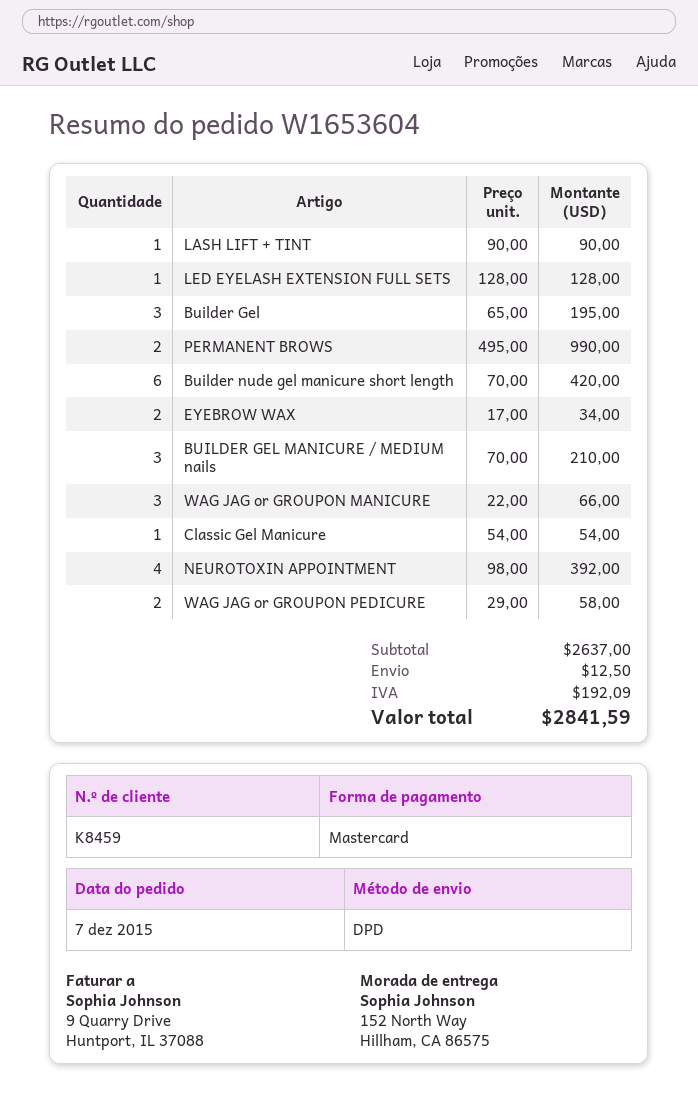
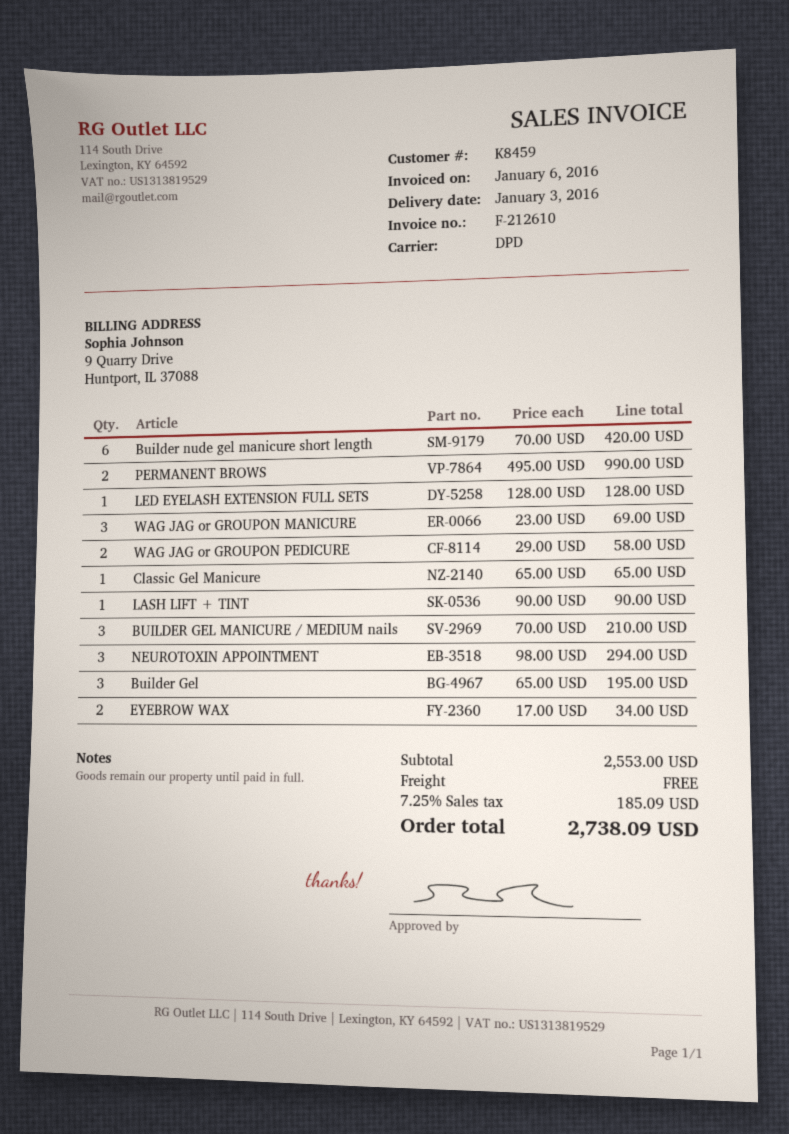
WAG JAG or GROUPON MANICURE: 3 x 22.00 = 66.00 -> 3 x 23.00 = 69.00
Classic Gel Manicure: 1 x 54.00 = 54.00 -> 1 x 65.00 = 65.00
NEUROTOXIN APPOINTMENT: 4 x 98.00 = 392.00 -> 3 x 98.00 = 294.00
subtotal: 2637.00 -> 2553.00
shipping: 12.50 -> 0.00
tax: 192.09 -> 185.09
total: 2841.59 -> 2738.09

